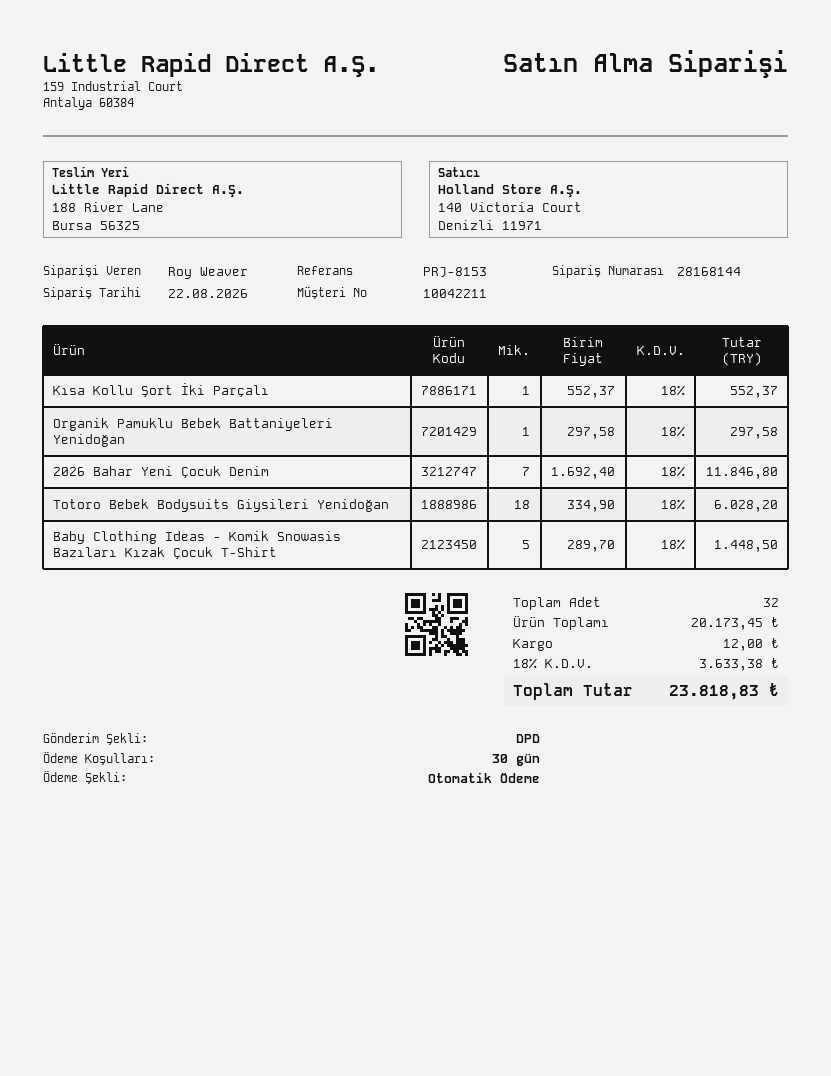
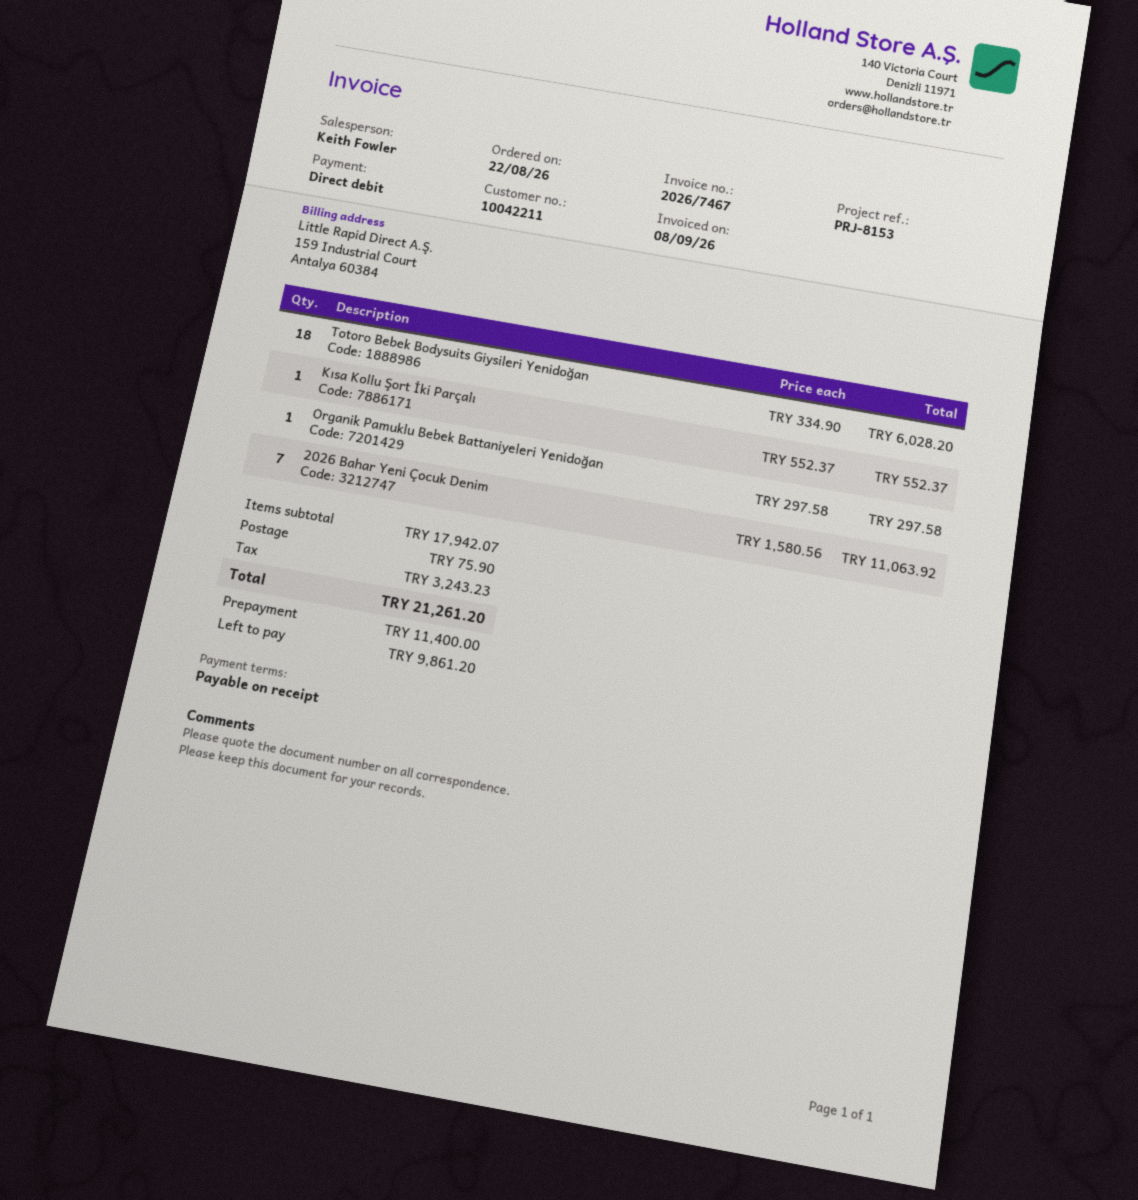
payment terms: 30 days -> on receipt
2026 Bahar Yeni Çocuk Denim: 7 x 1692.40 = 11846.80 -> 7 x 1580.56 = 11063.92
Baby Clothing Ideas - Komik Snowasis Bazıları Kızak Çocuk T-Shirt: 5 x 289.70 = 1448.50 -> none
subtotal: 20173.45 -> 17942.07
shipping: 12.00 -> 75.90
tax: 3633.38 -> 3243.23
total: 23818.83 -> 21261.20

